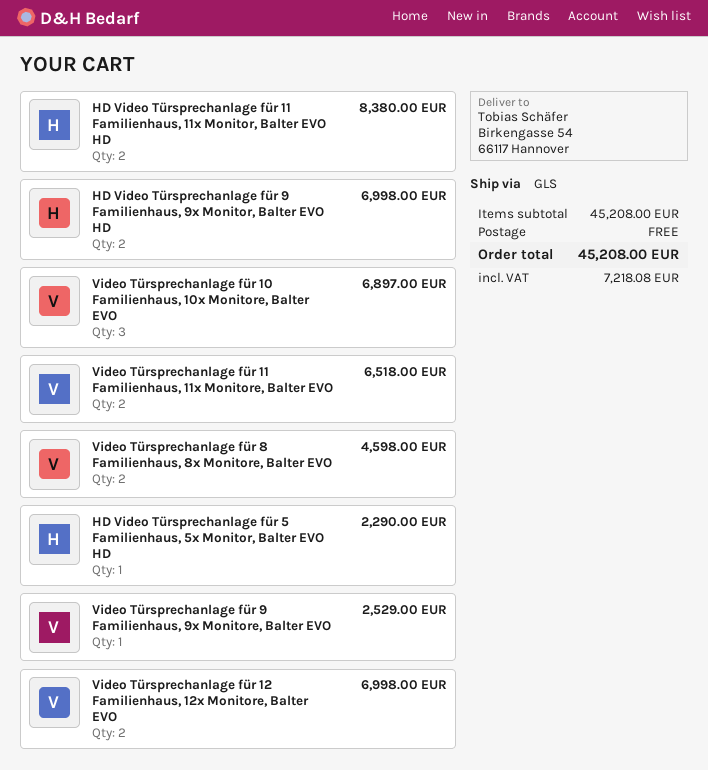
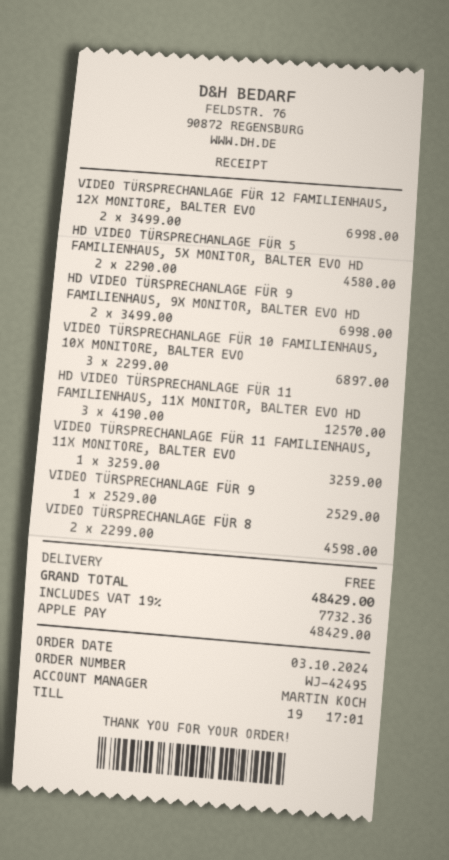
HD Video Türsprechanlage für 11 Familienhaus, 11x Monitor, Balter EVO HD: 2 for 8380.00 -> 3 for 12570.00
Video Türsprechanlage für 11 Familienhaus, 11x Monitore, Balter EVO: 2 for 6518.00 -> 1 for 3259.00
HD Video Türsprechanlage für 5 Familienhaus, 5x Monitor, Balter EVO HD: 1 for 2290.00 -> 2 for 4580.00
tax: 7218.08 -> 7732.36
total: 45208.00 -> 48429.00

